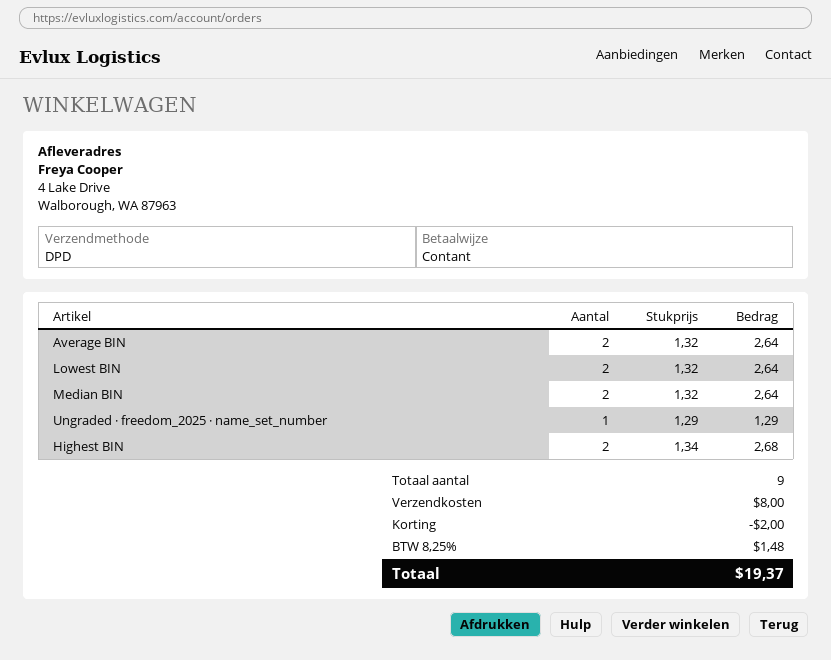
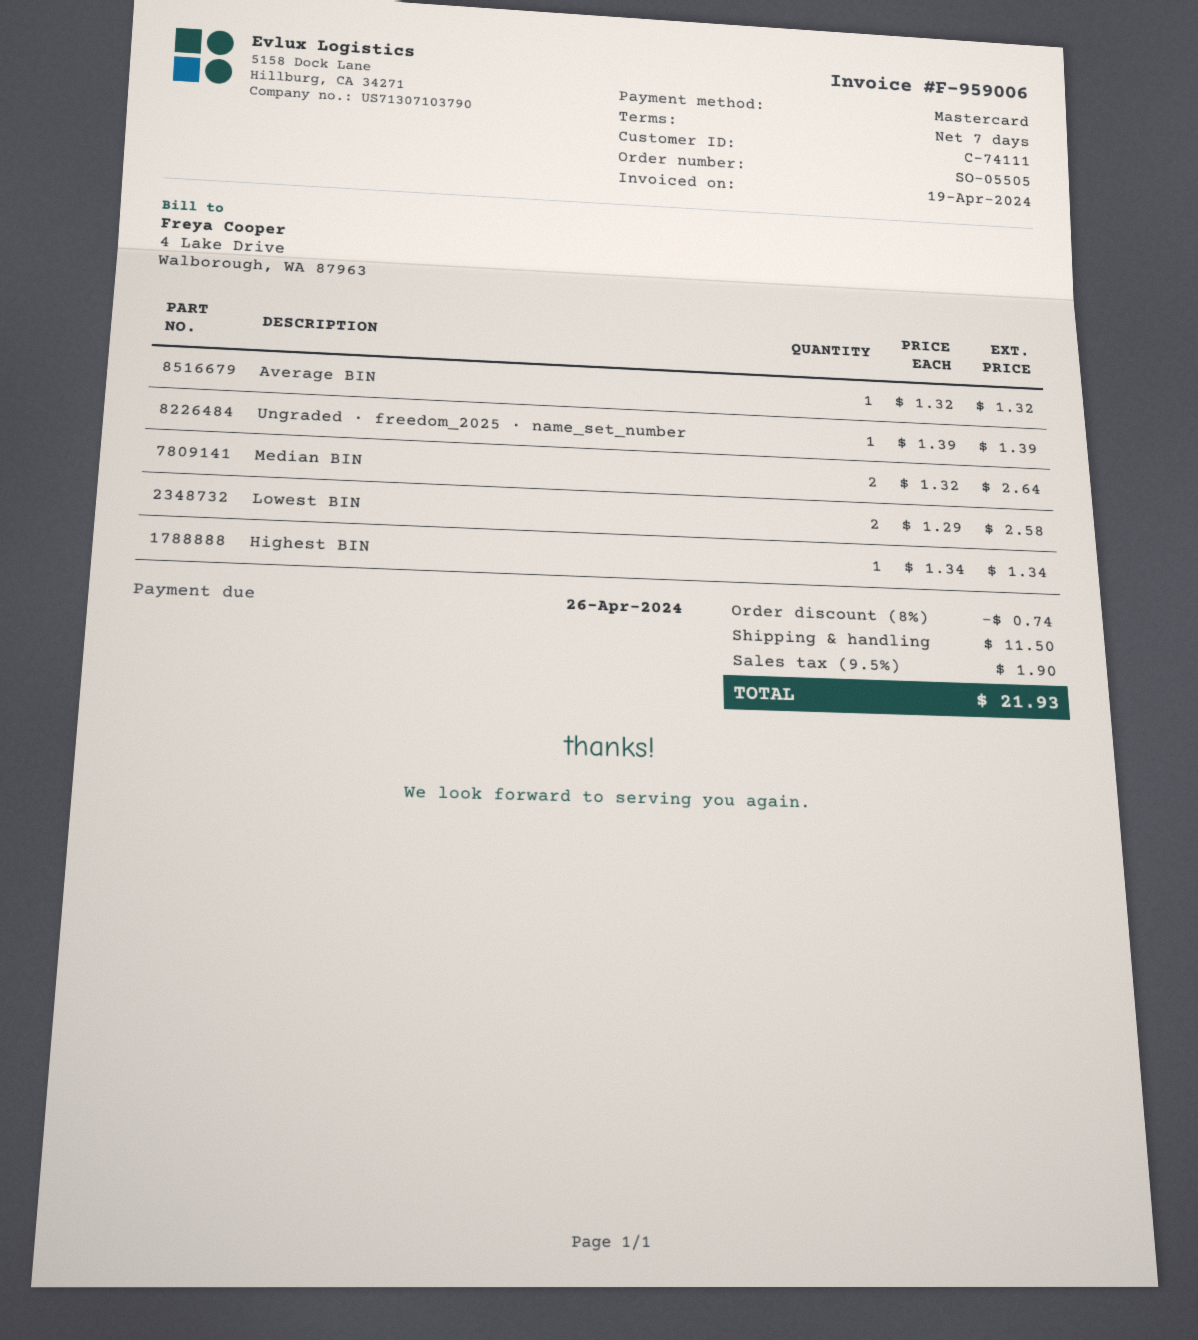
payment method: cash -> Mastercard
Average BIN: 2 x 1.32 = 2.64 -> 1 x 1.32 = 1.32
Lowest BIN: 2 x 1.32 = 2.64 -> 2 x 1.29 = 2.58
Ungraded · freedom_2025 · name_set_number: 1 x 1.29 = 1.29 -> 1 x 1.39 = 1.39
Highest BIN: 2 x 1.34 = 2.68 -> 1 x 1.34 = 1.34
discount: 2.00 -> 0.74
shipping: 8.00 -> 11.50
tax: 8.25% = 1.48 -> 9.5% = 1.90
total: 19.37 -> 21.93

